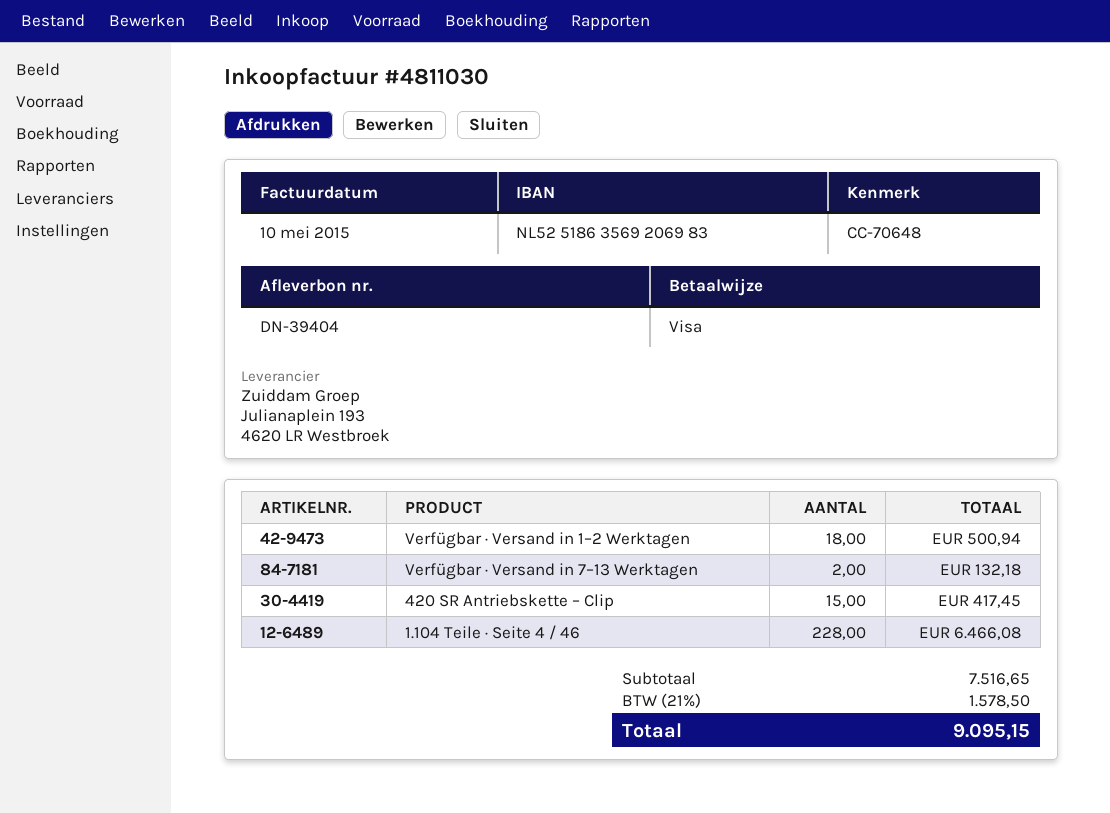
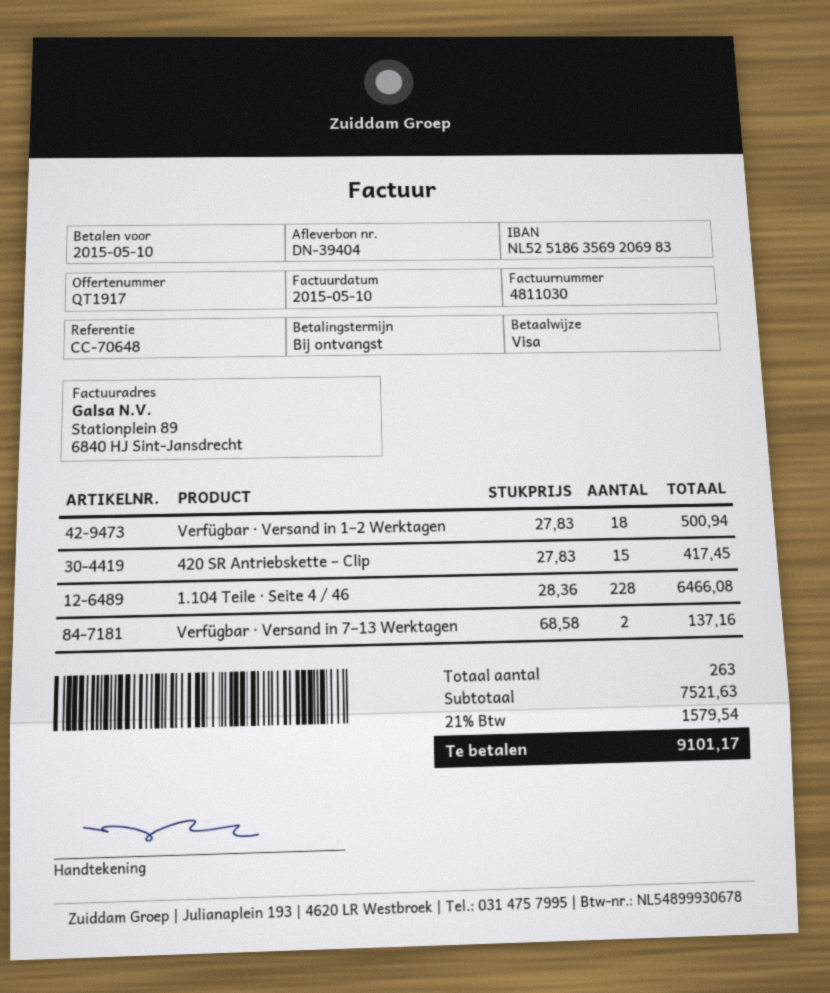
Verfügbar · Versand in 7–13 Werktagen: 2 for 132.18 -> 2 for 137.16
subtotal: 7516.65 -> 7521.63
tax: 21% = 1578.50 -> 21% = 1579.54
total: 9095.15 -> 9101.17

